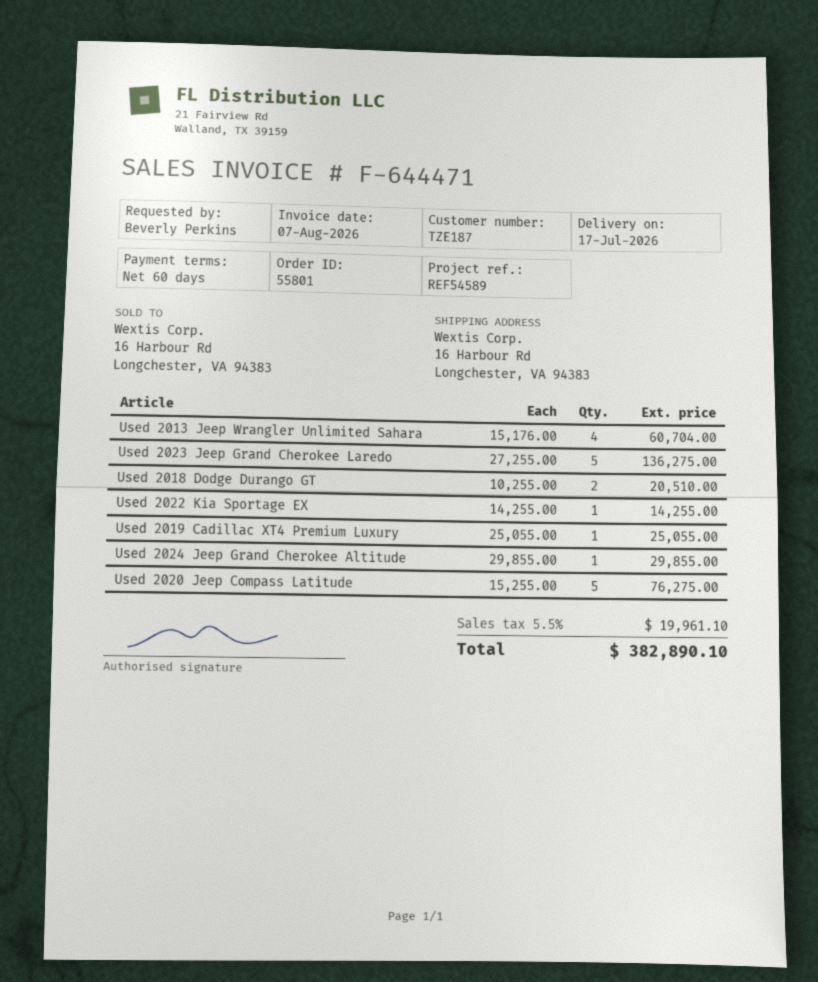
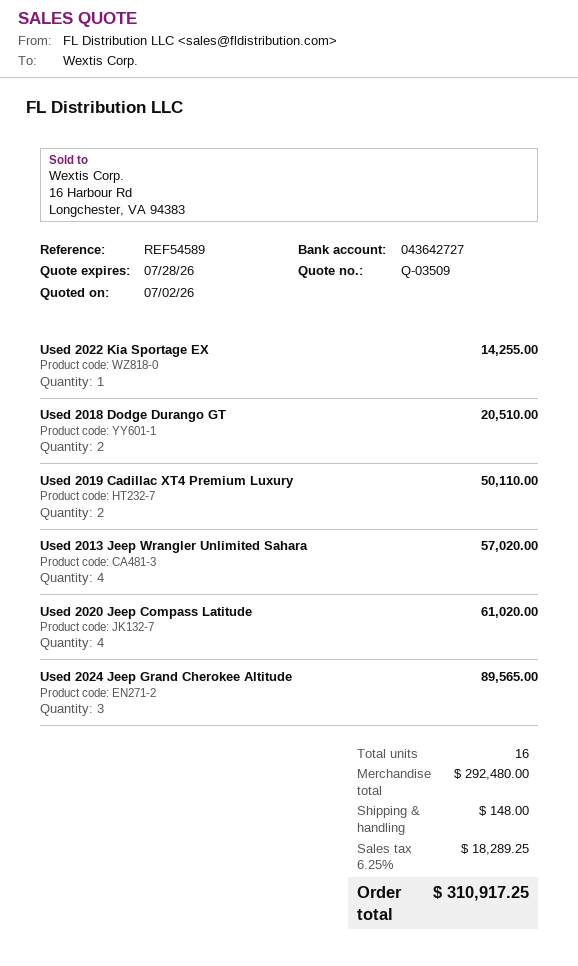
Used 2013 Jeep Wrangler Unlimited Sahara: 4 for 60704.00 -> 4 for 57020.00
Used 2023 Jeep Grand Cherokee Laredo: 5 for 136275.00 -> none
Used 2019 Cadillac XT4 Premium Luxury: 1 for 25055.00 -> 2 for 50110.00
Used 2024 Jeep Grand Cherokee Altitude: 1 for 29855.00 -> 3 for 89565.00
Used 2020 Jeep Compass Latitude: 5 for 76275.00 -> 4 for 61020.00
shipping: none -> 148.00
tax: 5.5% = 19961.10 -> 6.25% = 18289.25
total: 382890.10 -> 310917.25

